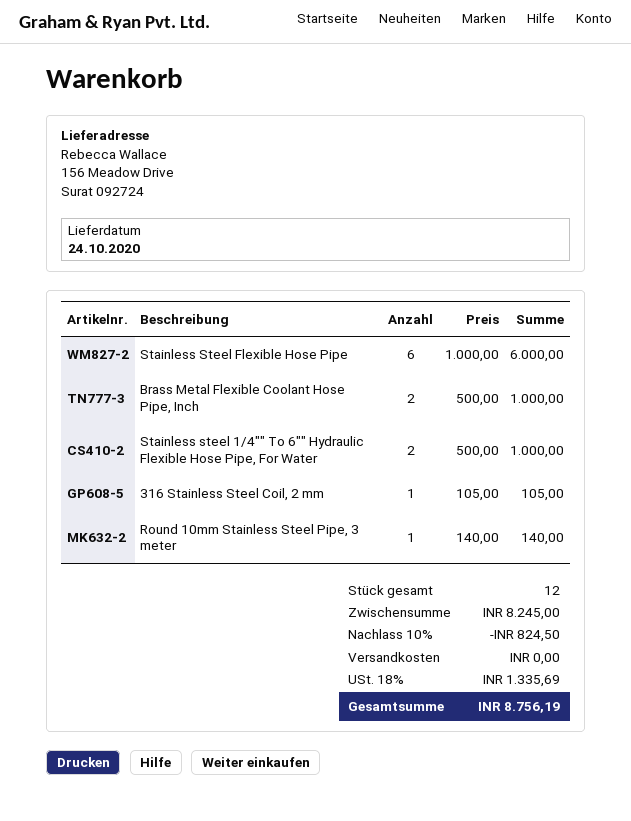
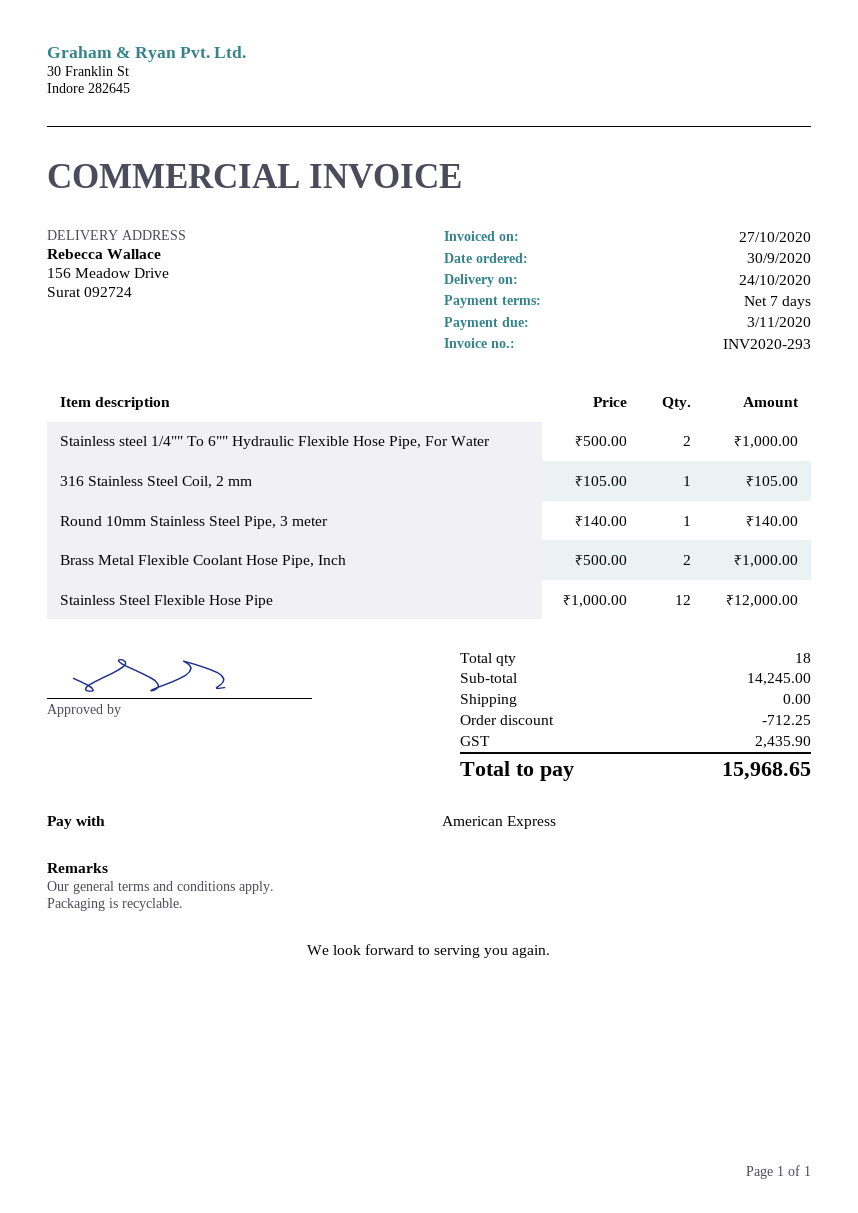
Stainless Steel Flexible Hose Pipe: 6 x 1000.00 = 6000.00 -> 12 x 1000.00 = 12000.00
total quantity: 12 -> 18
subtotal: 8245.00 -> 14245.00
discount: 824.50 -> 712.25
tax: 1335.69 -> 2435.90
total: 8756.19 -> 15968.65

